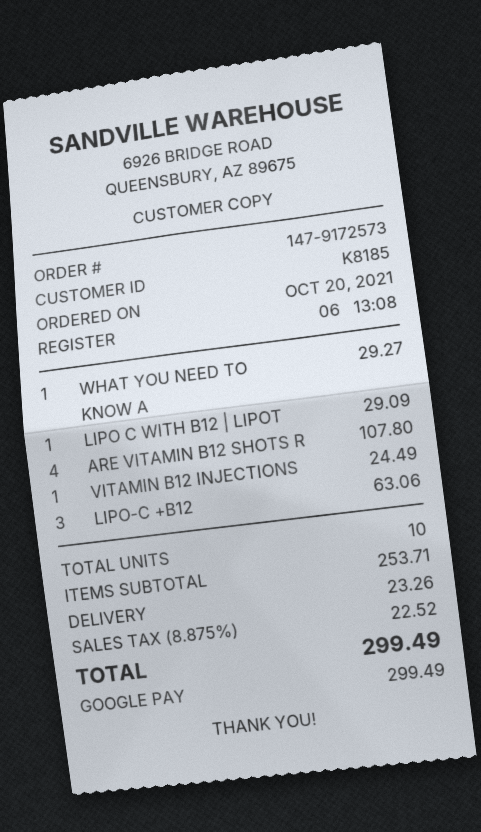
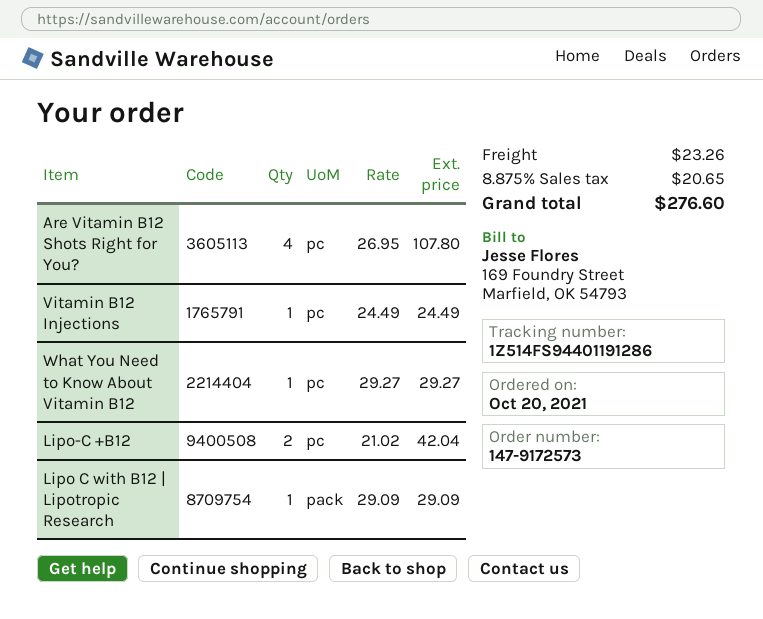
LIPO-C +B12: 3 for 63.06 -> 2 for 42.04
tax: 8.875% = 22.52 -> 8.875% = 20.65
total: 299.49 -> 276.60

